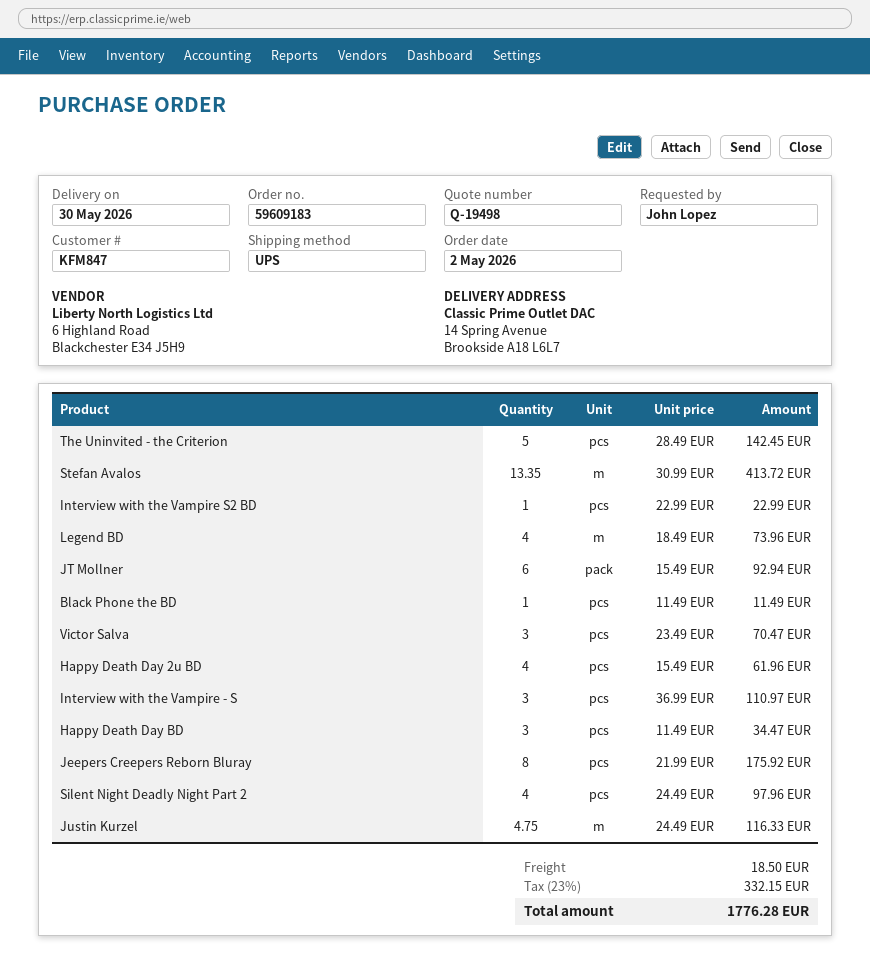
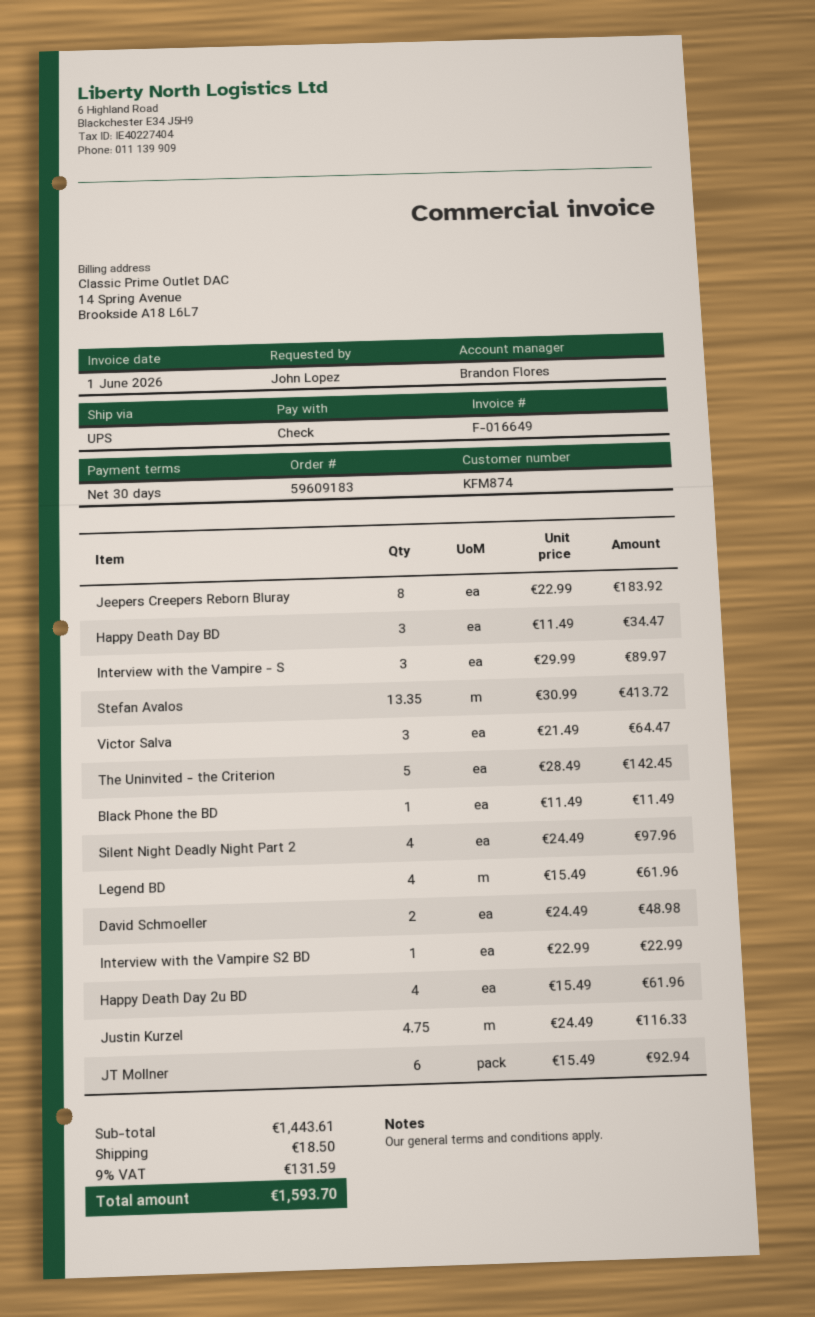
customer number: KFM847 -> KFM874
Legend BD: 4 x 18.49 = 73.96 -> 4 x 15.49 = 61.96
Victor Salva: 3 x 23.49 = 70.47 -> 3 x 21.49 = 64.47
Interview with the Vampire - S: 3 x 36.99 = 110.97 -> 3 x 29.99 = 89.97
Jeepers Creepers Reborn Bluray: 8 x 21.99 = 175.92 -> 8 x 22.99 = 183.92
David Schmoeller: none -> 2 x 24.49 = 48.98
tax: 23% = 332.15 -> 9% = 131.59
total: 1776.28 -> 1593.70

